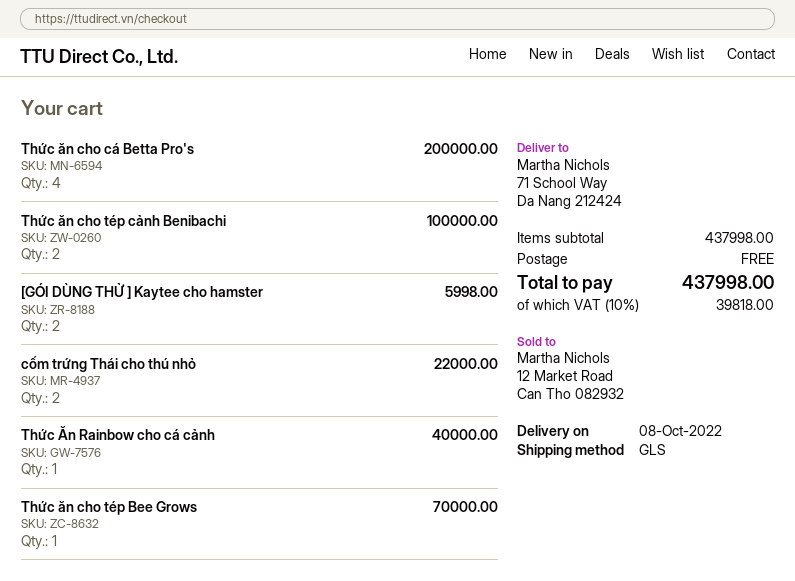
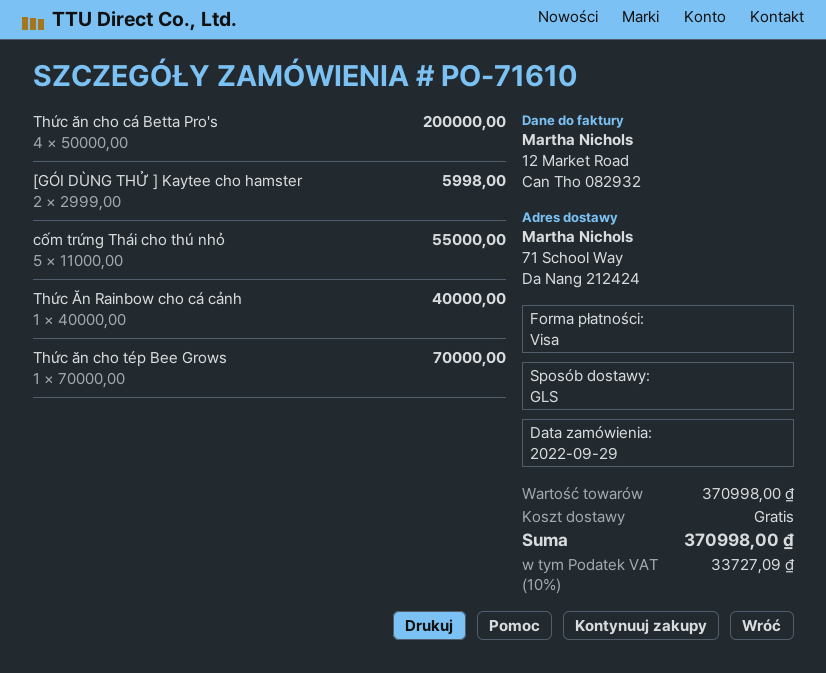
Thức ăn cho tép cảnh Benibachi: 2 for 100000.00 -> none
cốm trứng Thái cho thú nhỏ: 2 for 22000.00 -> 5 for 55000.00
subtotal: 437998.00 -> 370998.00
tax: 10% = 39818.00 -> 10% = 33727.09
total: 437998.00 -> 370998.00

